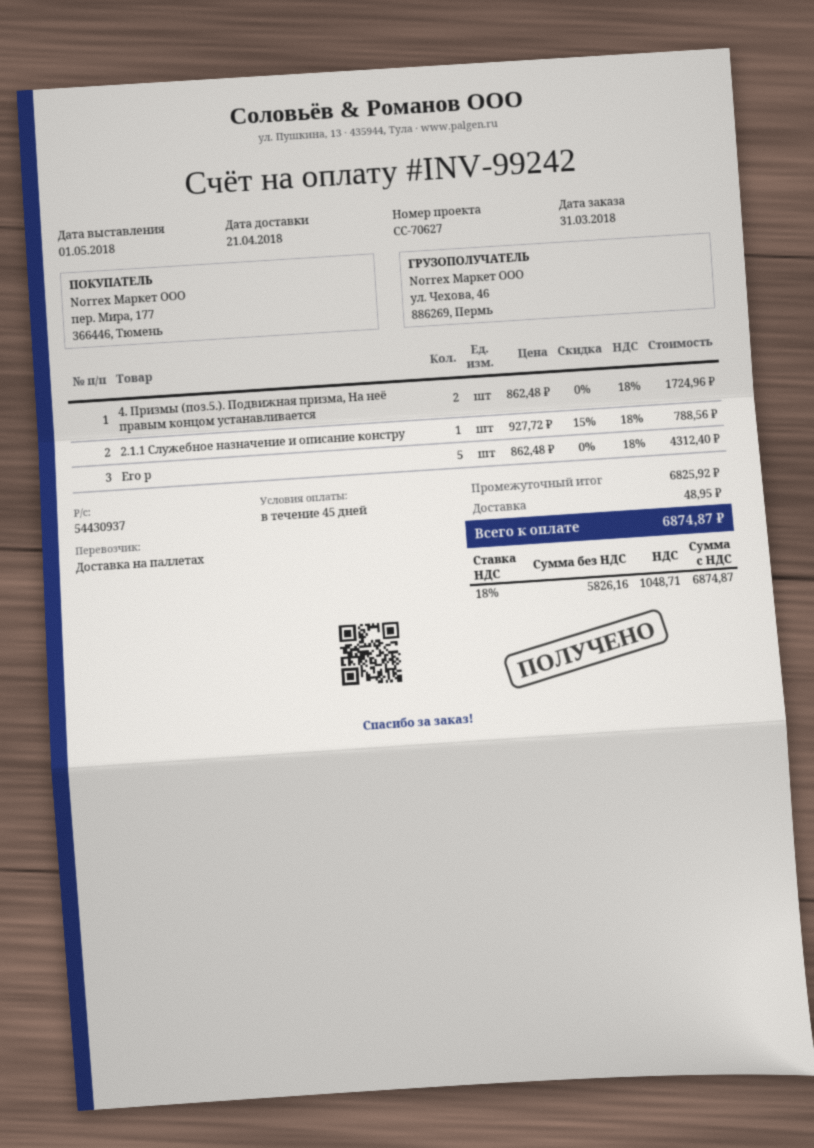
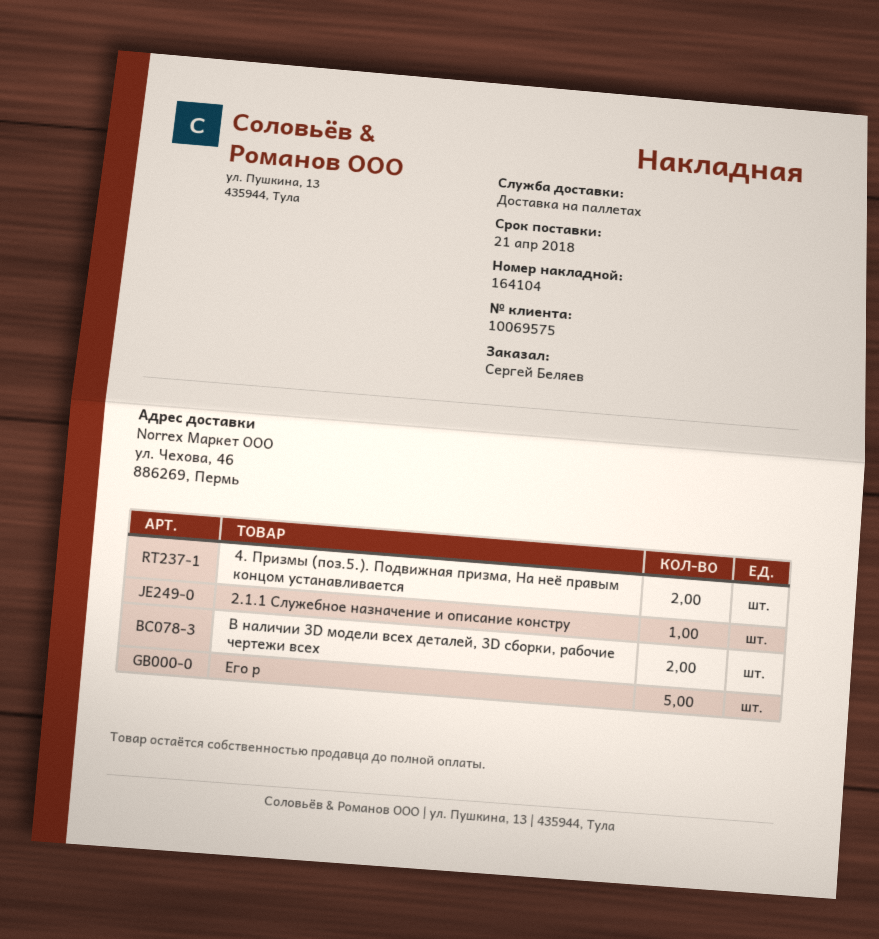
В наличии 3D модели всех деталей, 3D сборки, рабочие чертежи всех: none -> 2

